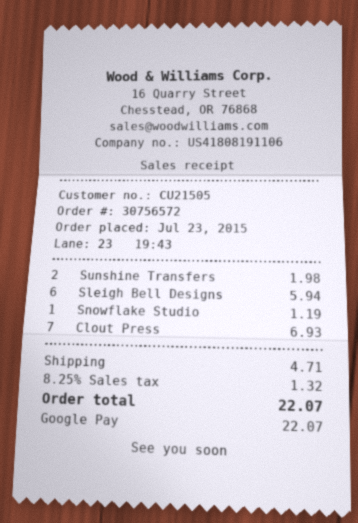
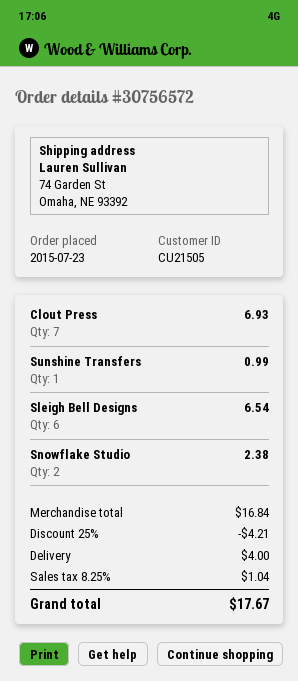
Sunshine Transfers: 2 for 1.98 -> 1 for 0.99
Sleigh Bell Designs: 6 for 5.94 -> 6 for 6.54
Snowflake Studio: 1 for 1.19 -> 2 for 2.38
discount: none -> 25% = 4.21
shipping: 4.71 -> 4.00
tax: 8.25% = 1.32 -> 8.25% = 1.04
total: 22.07 -> 17.67

